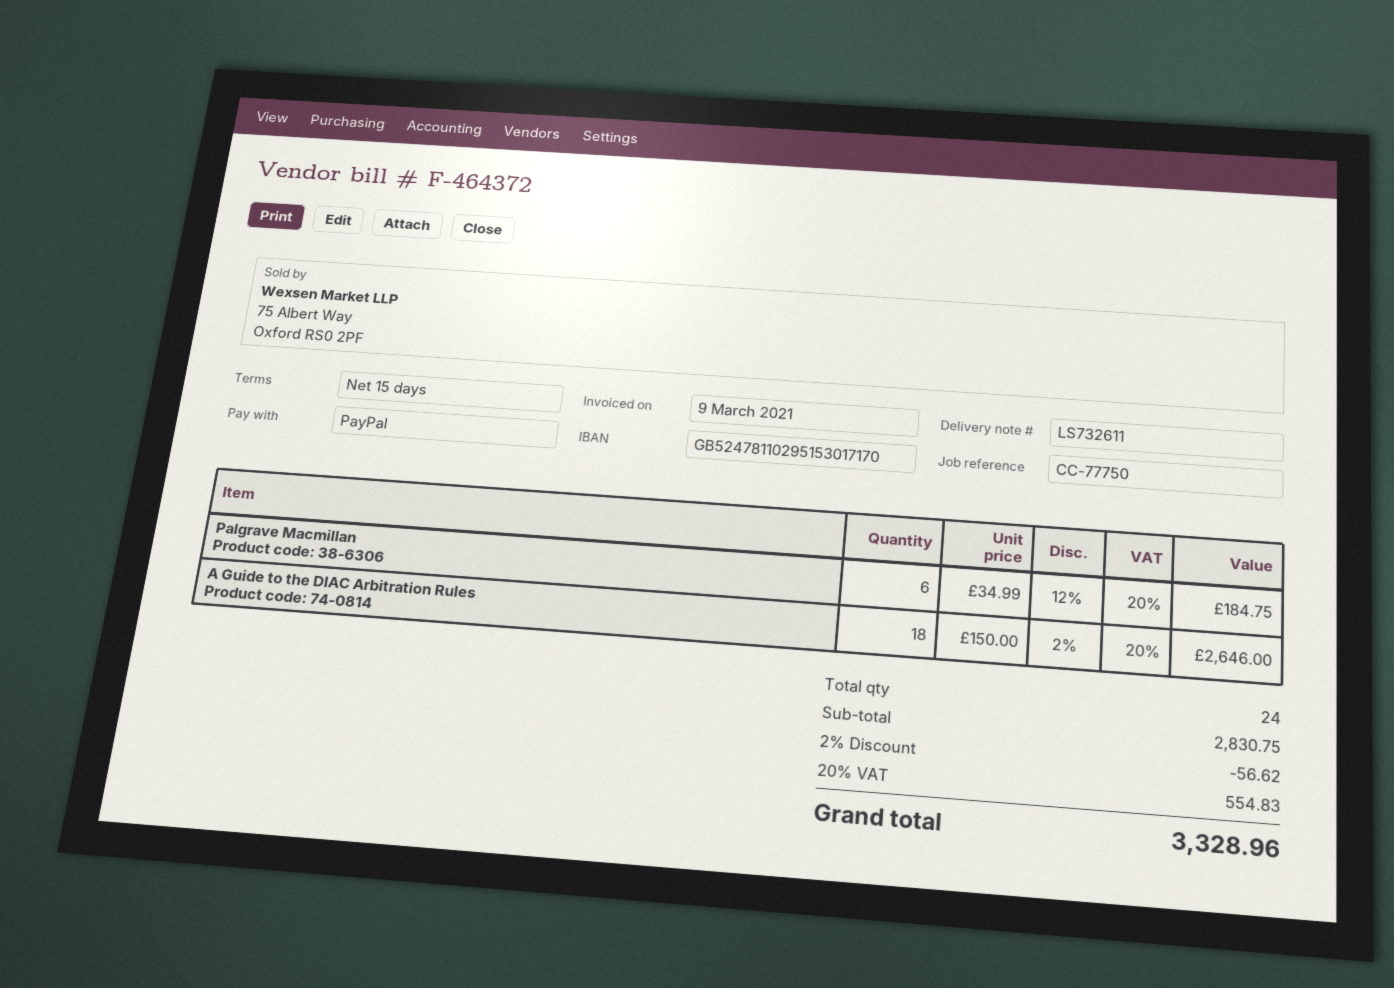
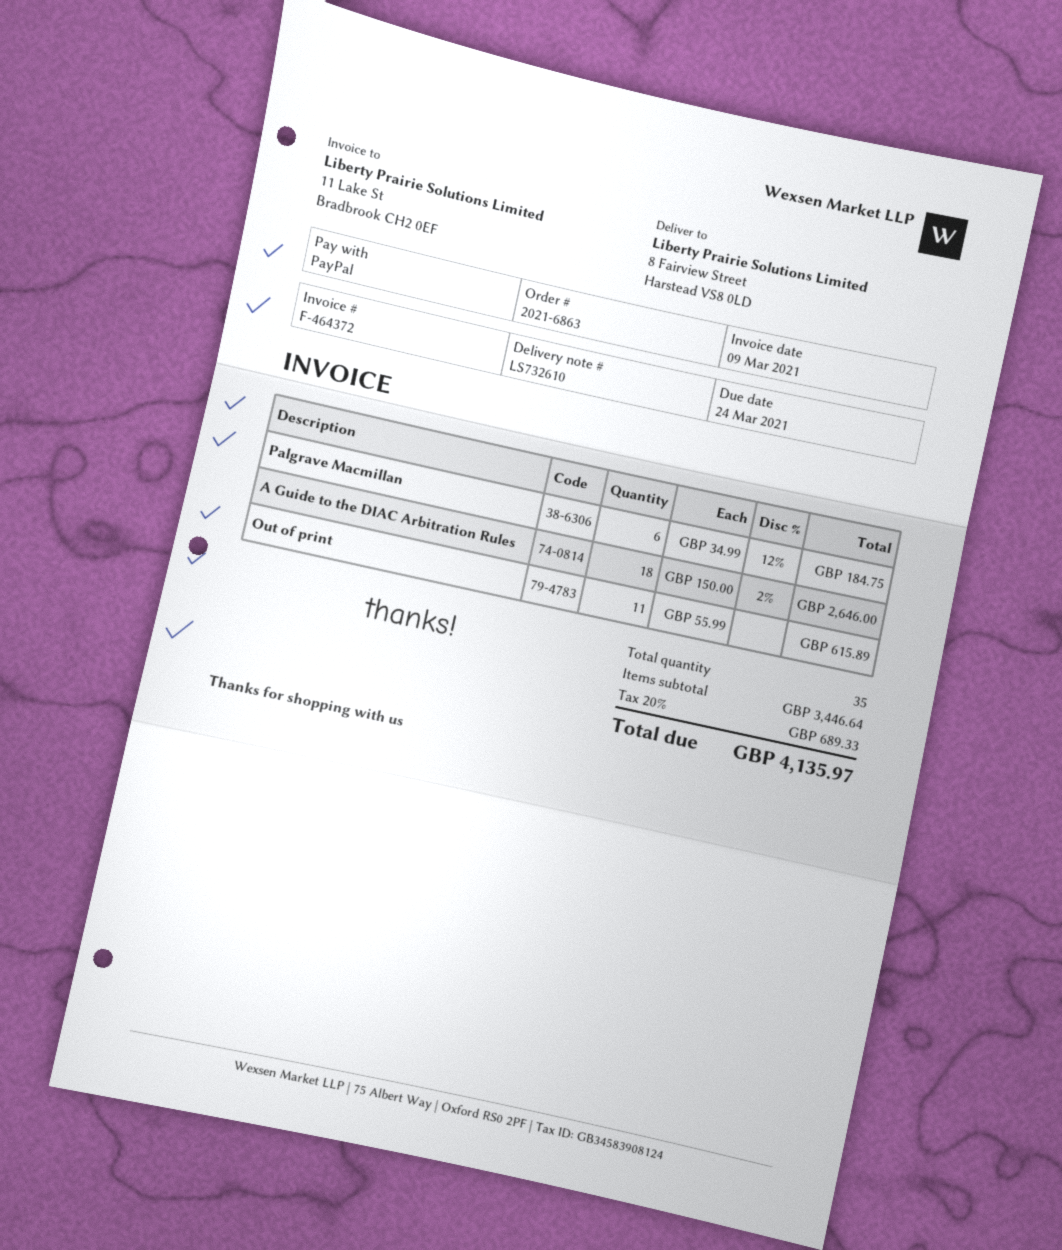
delivery note number: LS732611 -> LS732610
Out of print: none -> 11 x 55.99 = 615.89
total quantity: 24 -> 35
subtotal: 2830.75 -> 3446.64
discount: 2% = 56.62 -> none
tax: 20% = 554.83 -> 20% = 689.33
total: 3328.96 -> 4135.97

